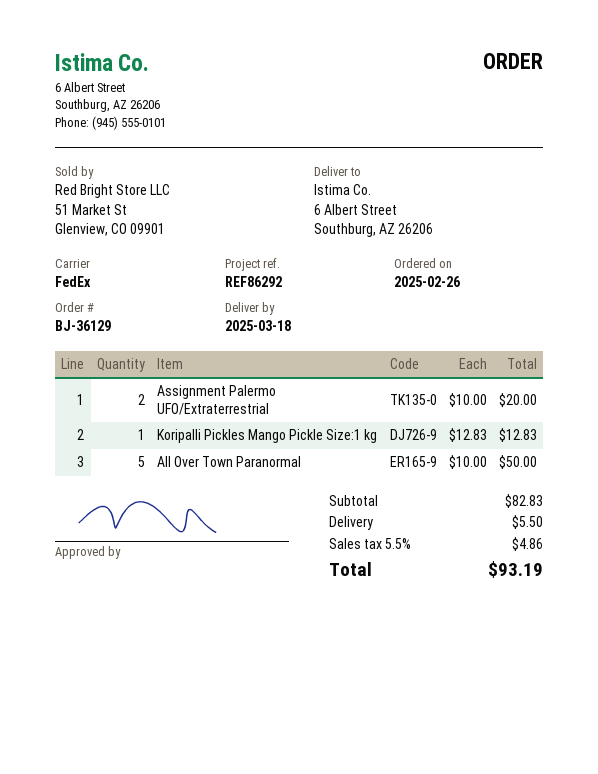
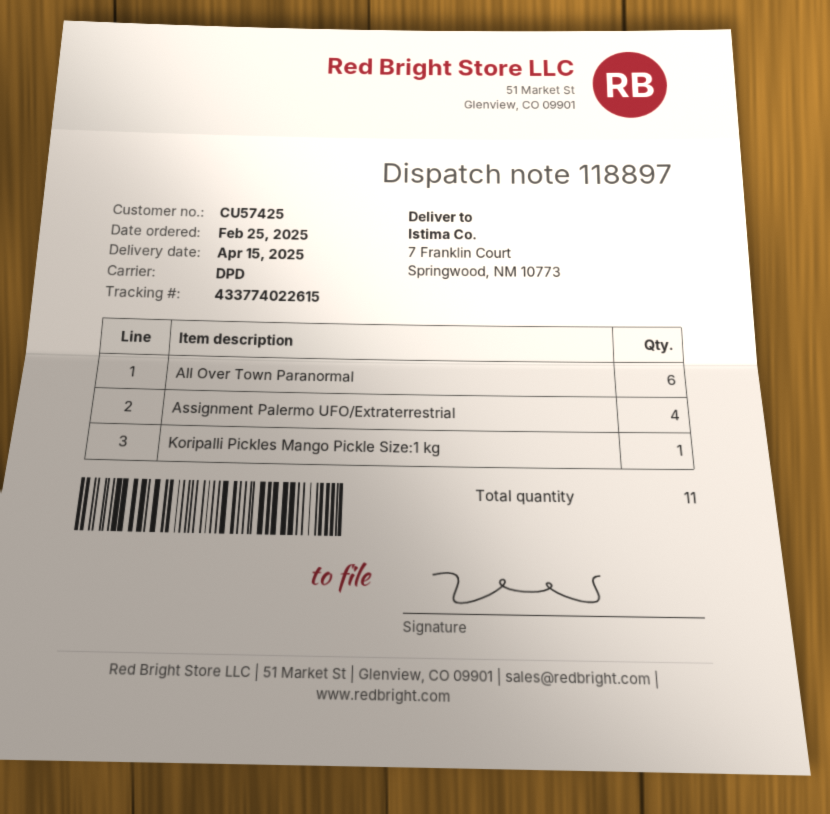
order date: 2025-02-26 -> 2025-02-25
delivery date: 2025-03-18 -> 2025-04-15
shipping method: FedEx -> DPD
ship to: 6 Albert Street, Southburg, AZ 26206 -> 7 Franklin Court, Springwood, NM 10773
Assignment Palermo UFO/Extraterrestrial: 2 -> 4
All Over Town Paranormal: 5 -> 6

